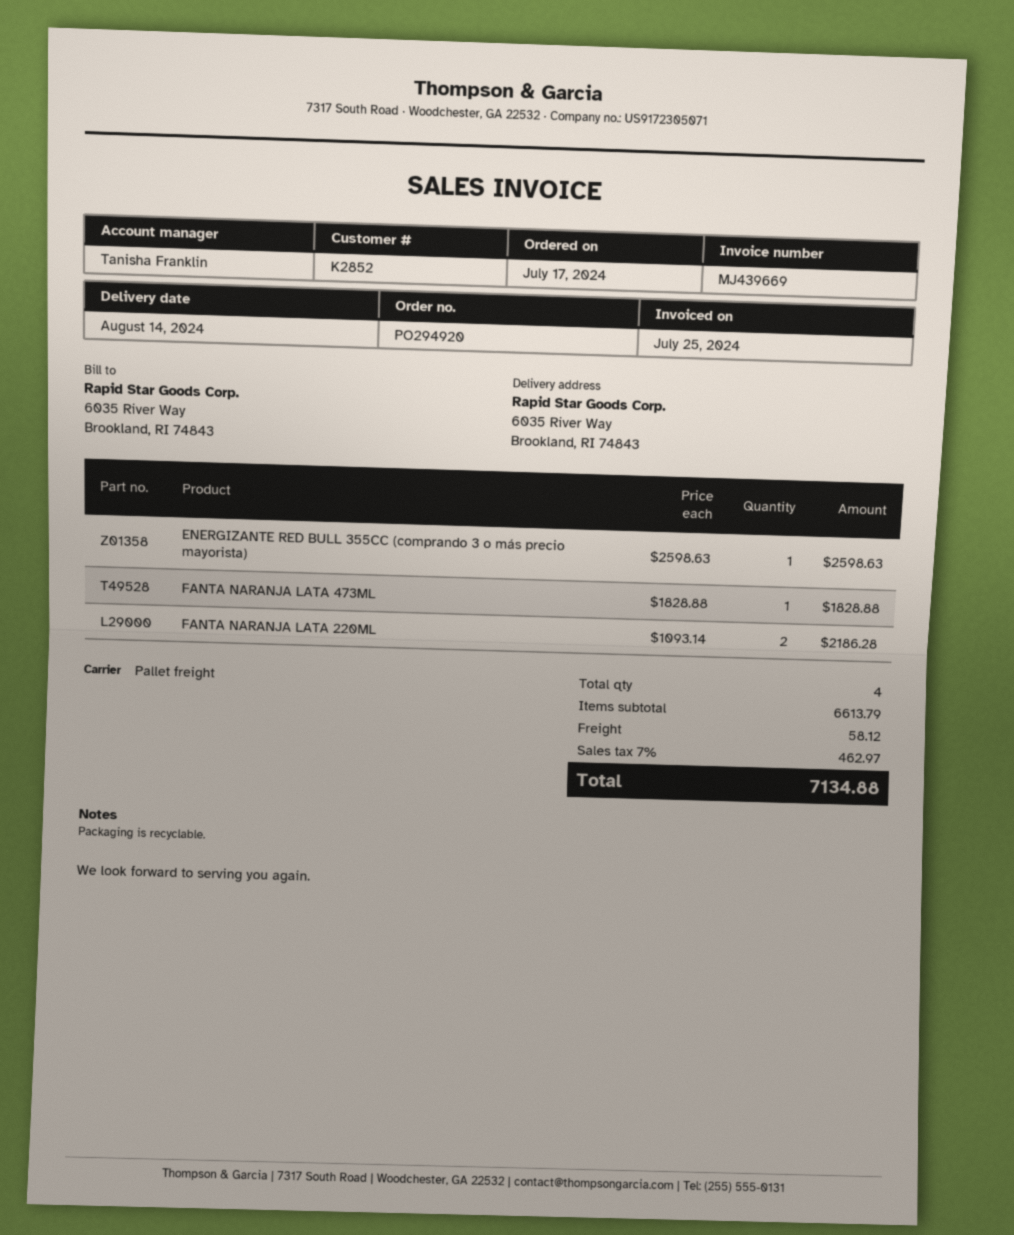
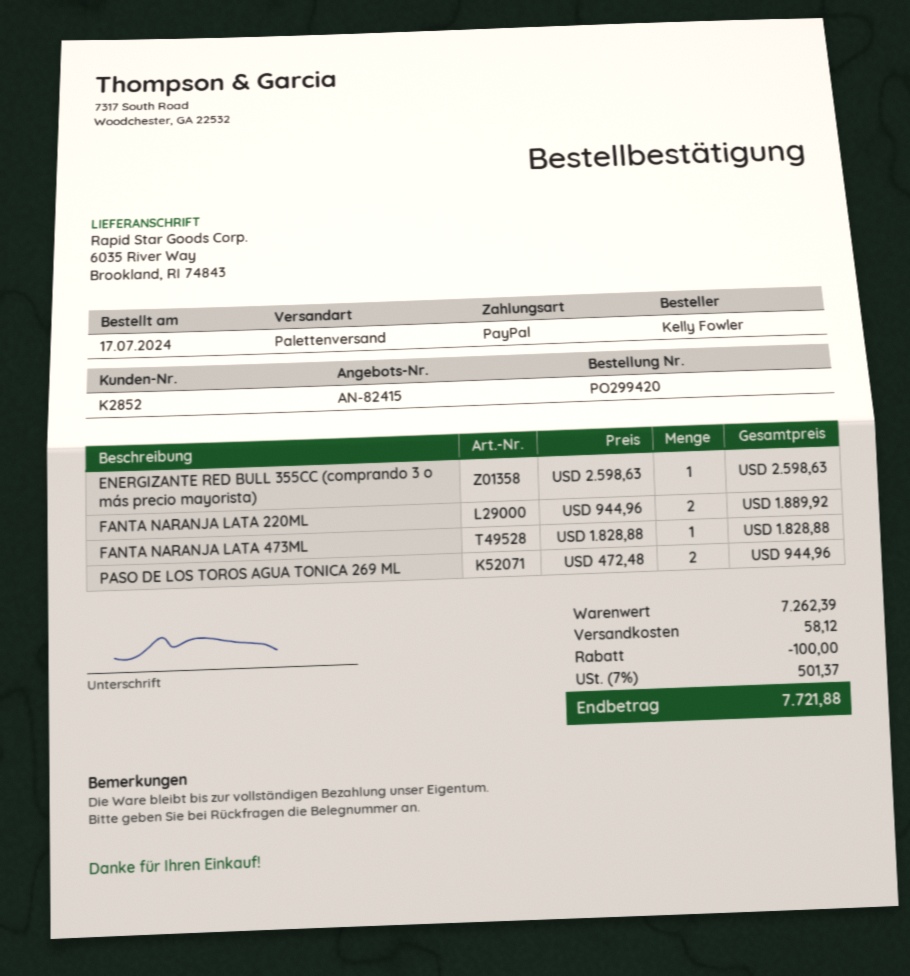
order number: PO294920 -> PO299420
FANTA NARANJA LATA 220ML: 2 x 1093.14 = 2186.28 -> 2 x 944.96 = 1889.92
PASO DE LOS TOROS AGUA TONICA 269 ML: none -> 2 x 472.48 = 944.96
subtotal: 6613.79 -> 7262.39
discount: none -> 100.00
tax: 7% = 462.97 -> 7% = 501.37
total: 7134.88 -> 7721.88

